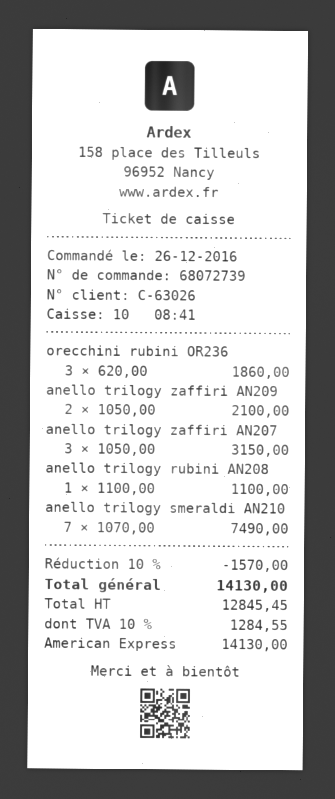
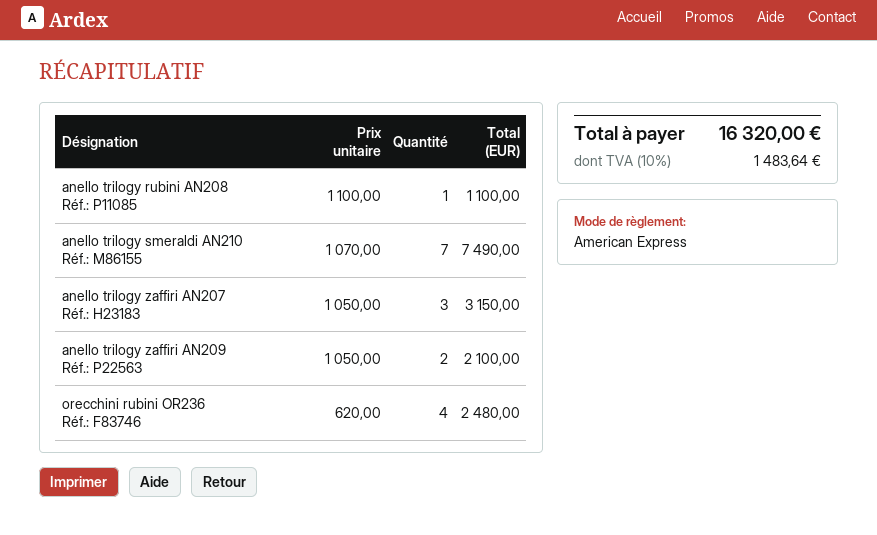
orecchini rubini OR236: 3 x 620.00 = 1860.00 -> 4 x 620.00 = 2480.00
discount: 10% = 1570.00 -> none
tax: 10% = 1284.55 -> 10% = 1483.64
total: 14130.00 -> 16320.00

